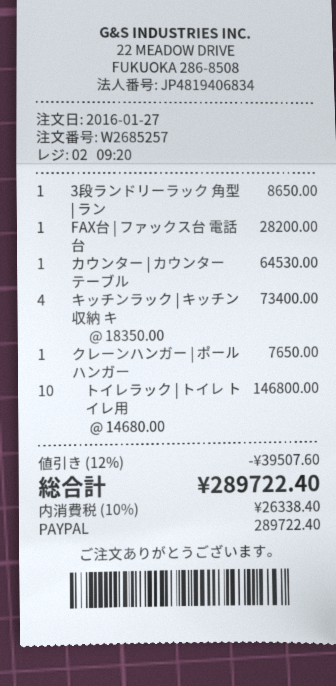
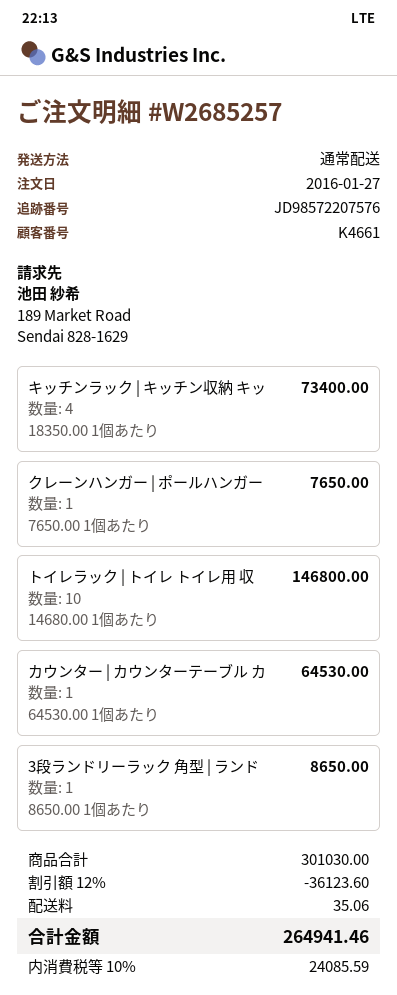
FAX台 | ファックス台 電話台: 1 x 28200.00 = 28200.00 -> none
discount: 12% = 39507.60 -> 12% = 36123.60
shipping: none -> 35.06
tax: 10% = 26338.40 -> 10% = 24085.59
total: 289722.40 -> 264941.46

